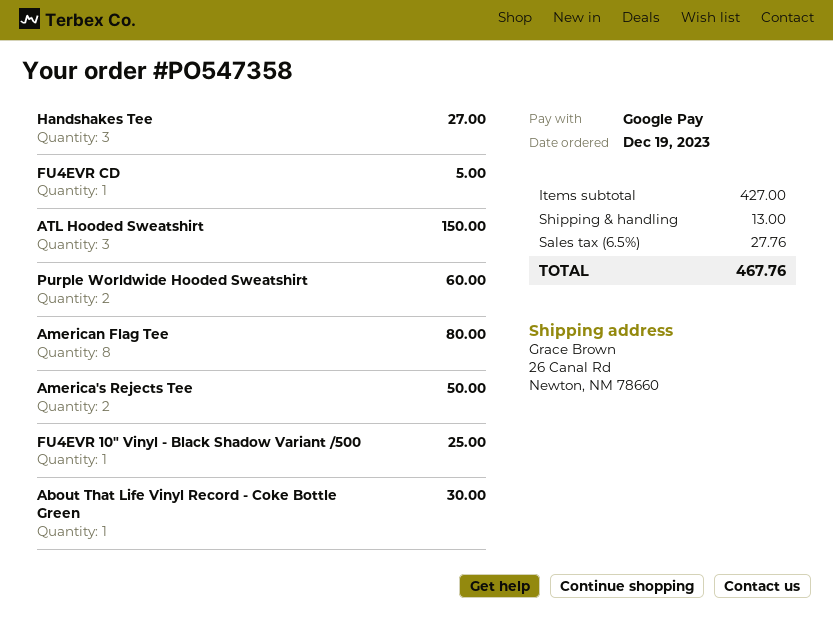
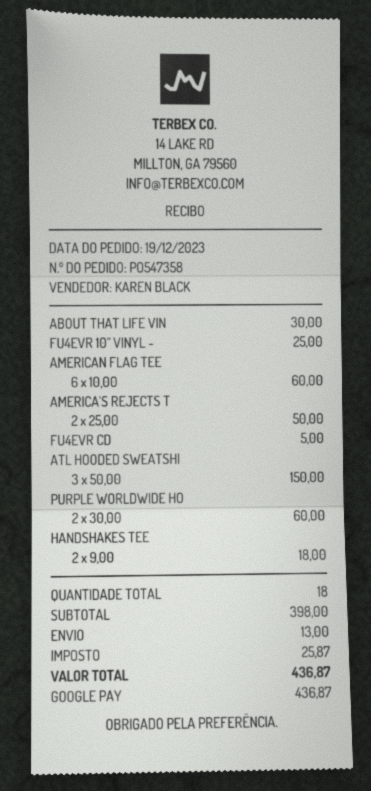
Handshakes Tee: 3 for 27.00 -> 2 for 18.00
American Flag Tee: 8 for 80.00 -> 6 for 60.00
subtotal: 427.00 -> 398.00
tax: 27.76 -> 25.87
total: 467.76 -> 436.87

